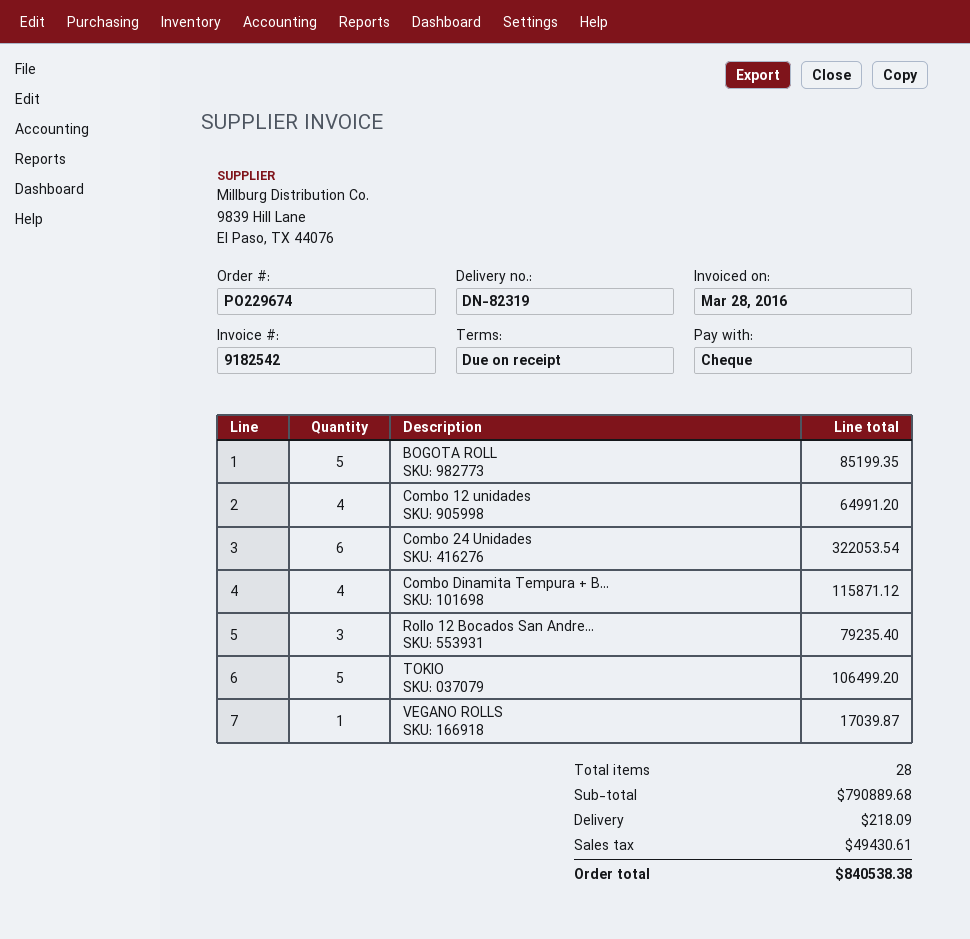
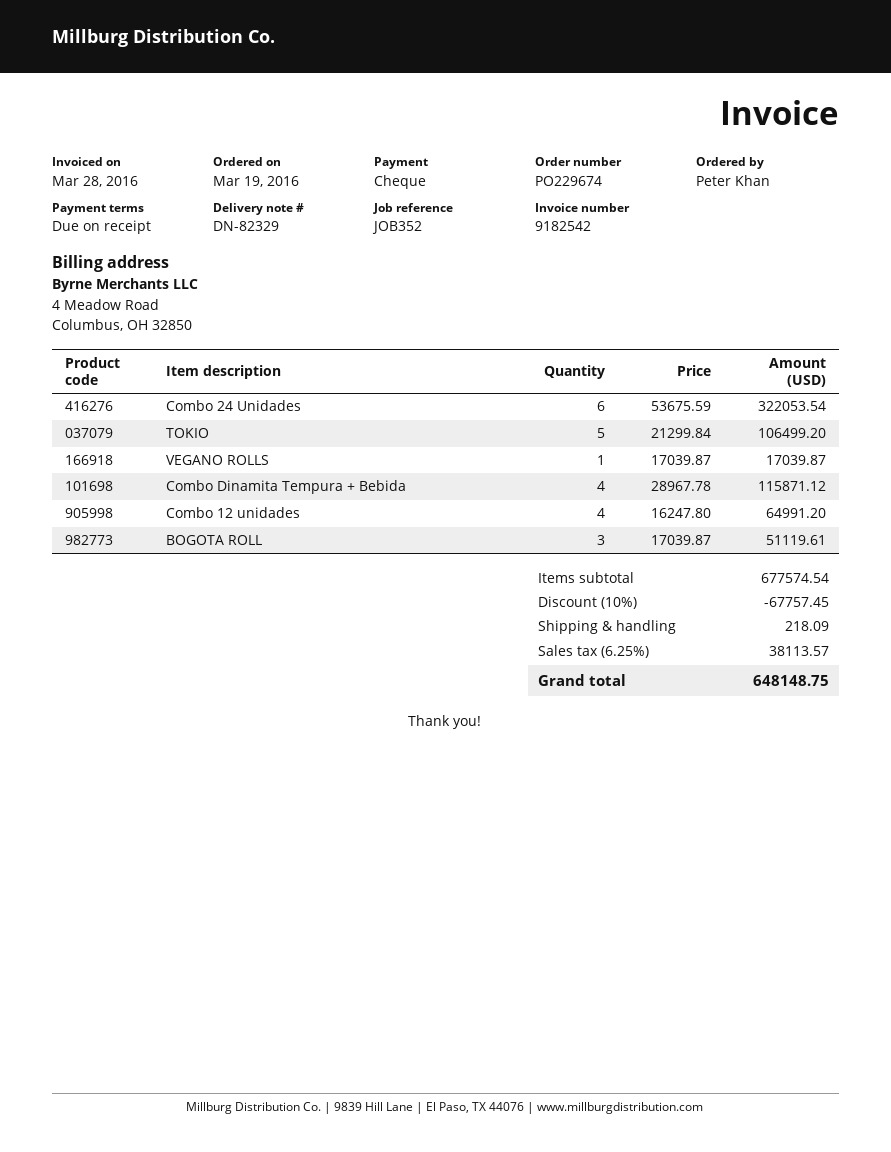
delivery note number: DN-82319 -> DN-82329
BOGOTA ROLL: 5 for 85199.35 -> 3 for 51119.61
Rollo 12 Bocados San Andre...: 3 for 79235.40 -> none
subtotal: 790889.68 -> 677574.54
discount: none -> 10% = 67757.45
tax: 49430.61 -> 38113.57
total: 840538.38 -> 648148.75

